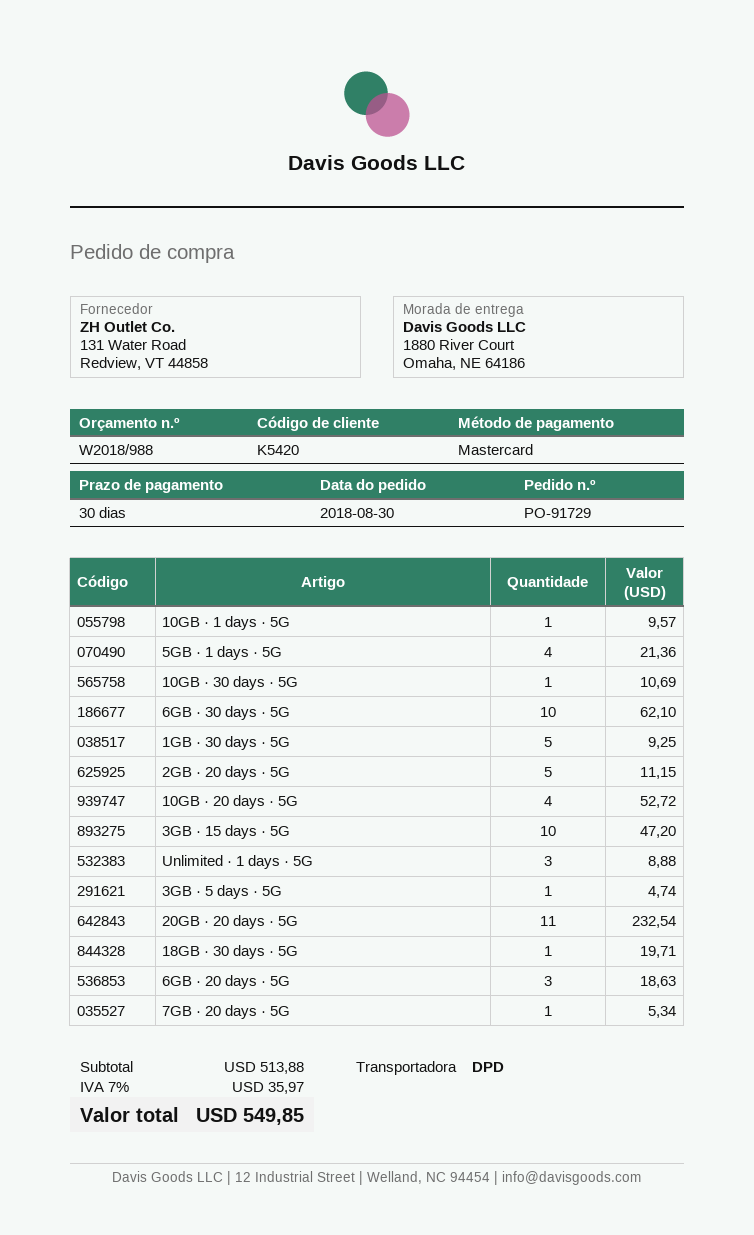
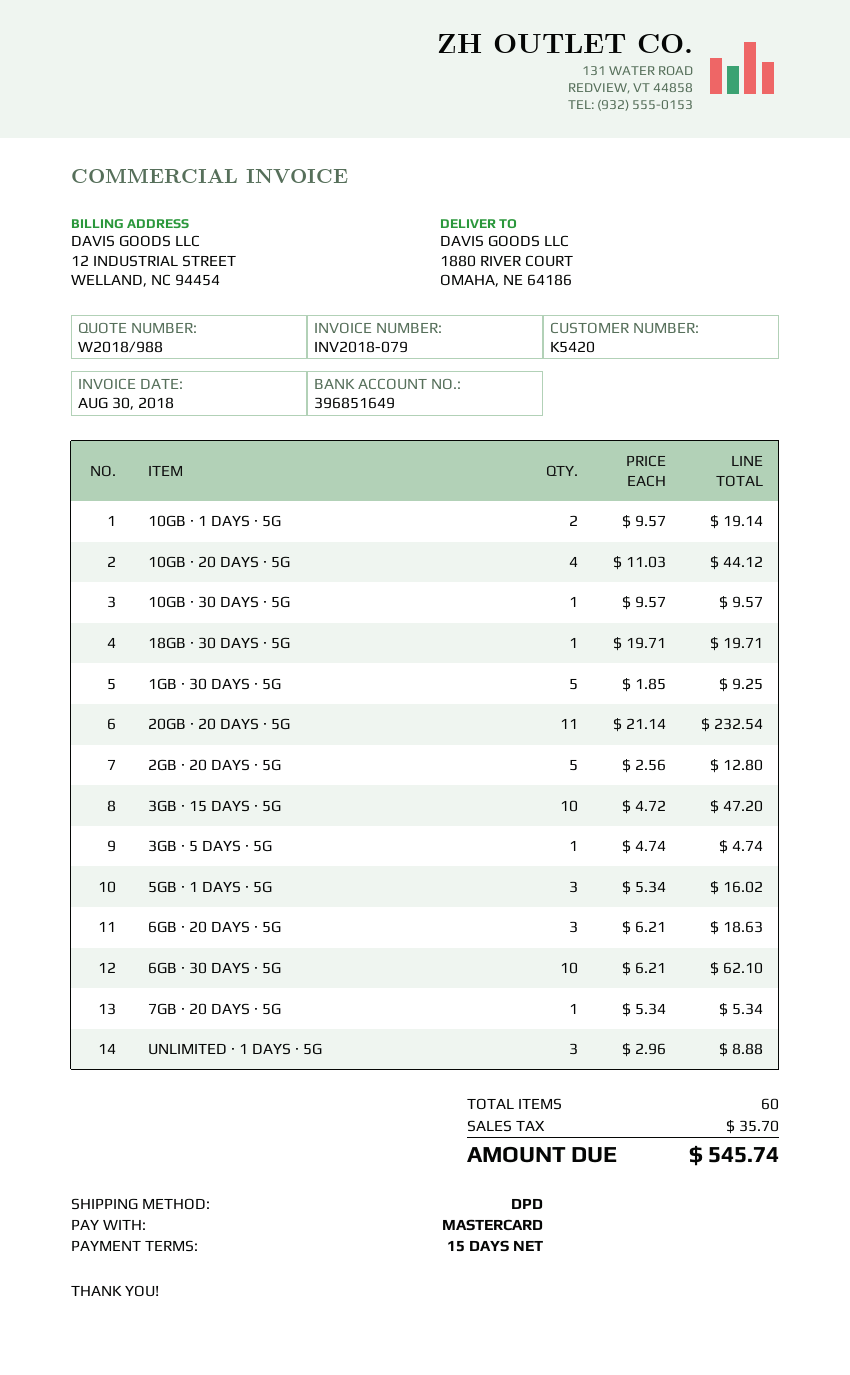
payment terms: 30 days -> 15 days
10GB · 1 days · 5G: 1 for 9.57 -> 2 for 19.14
5GB · 1 days · 5G: 4 for 21.36 -> 3 for 16.02
10GB · 30 days · 5G: 1 for 10.69 -> 1 for 9.57
2GB · 20 days · 5G: 5 for 11.15 -> 5 for 12.80
10GB · 20 days · 5G: 4 for 52.72 -> 4 for 44.12
tax: 35.97 -> 35.70
total: 549.85 -> 545.74

